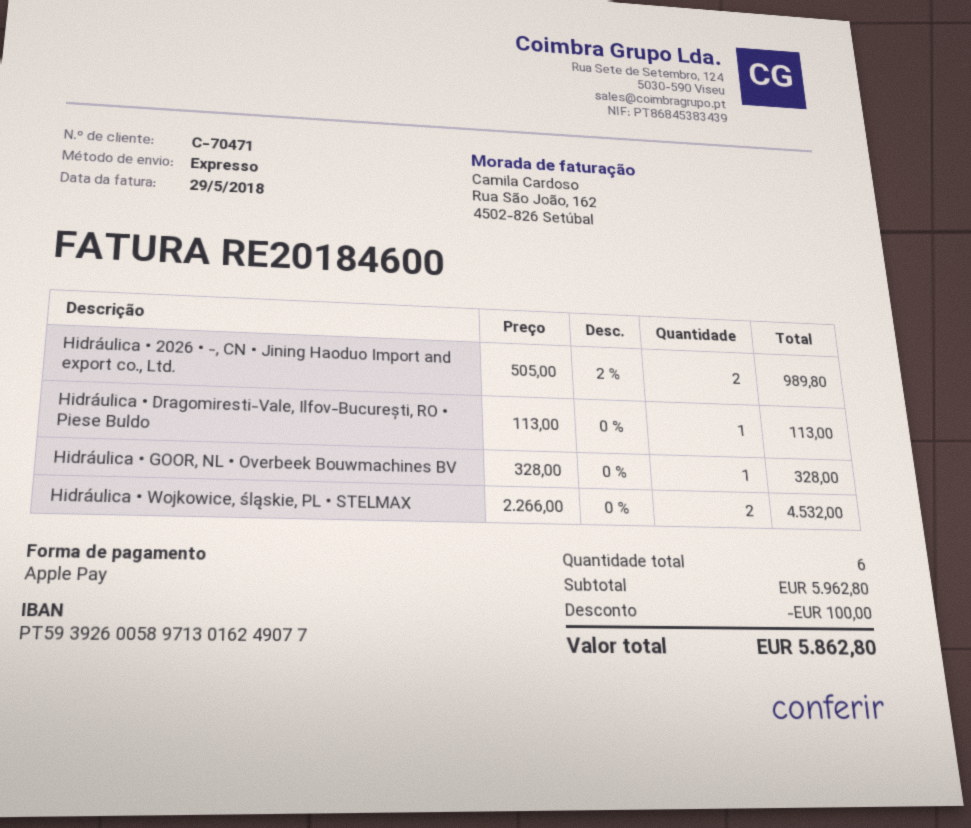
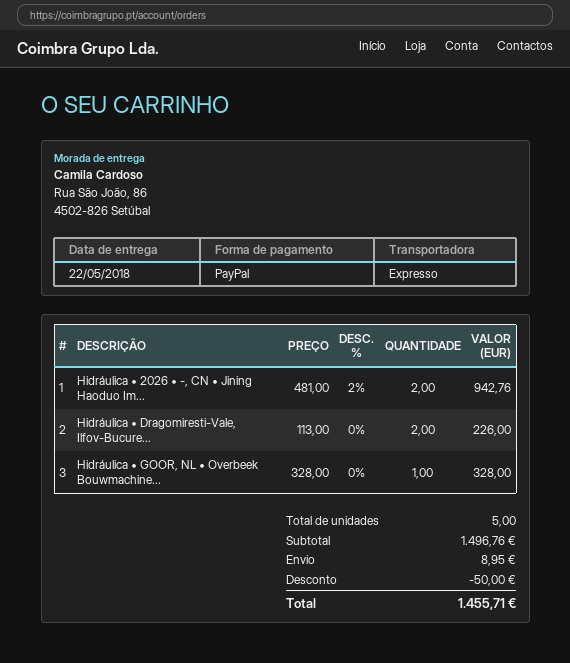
payment method: Apple Pay -> PayPal
Hidráulica • 2026 • -, CN • Jining Haoduo Import and export co., Ltd.: 2 x 505.00 - 2% = 989.80 -> 2 x 481.00 - 2% = 942.76
Hidráulica • Dragomiresti-Vale, Ilfov-București, RO • Piese Buldo: 1 x 113.00 = 113.00 -> 2 x 113.00 = 226.00
Hidráulica • Wojkowice, śląskie, PL • STELMAX: 2 x 2266.00 = 4532.00 -> none
total quantity: 6 -> 5
subtotal: 5962.80 -> 1496.76
discount: 100.00 -> 50.00
shipping: none -> 8.95
total: 5862.80 -> 1455.71

